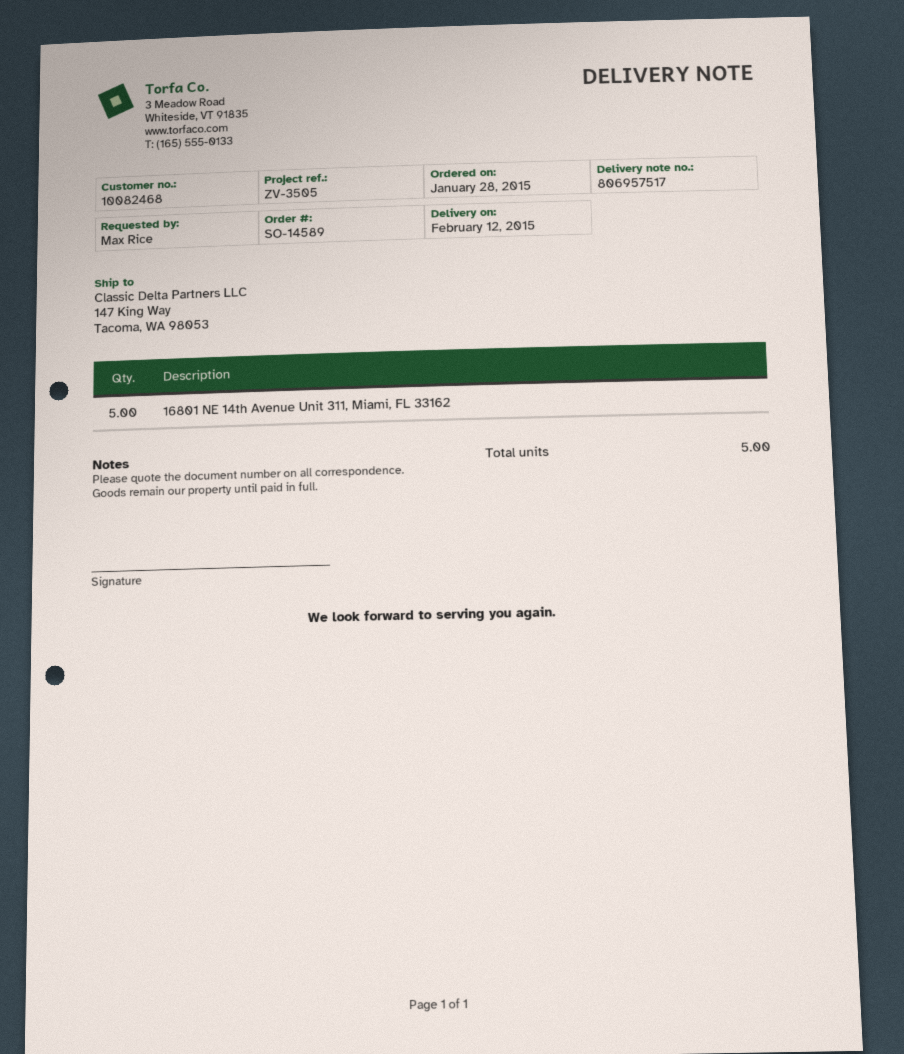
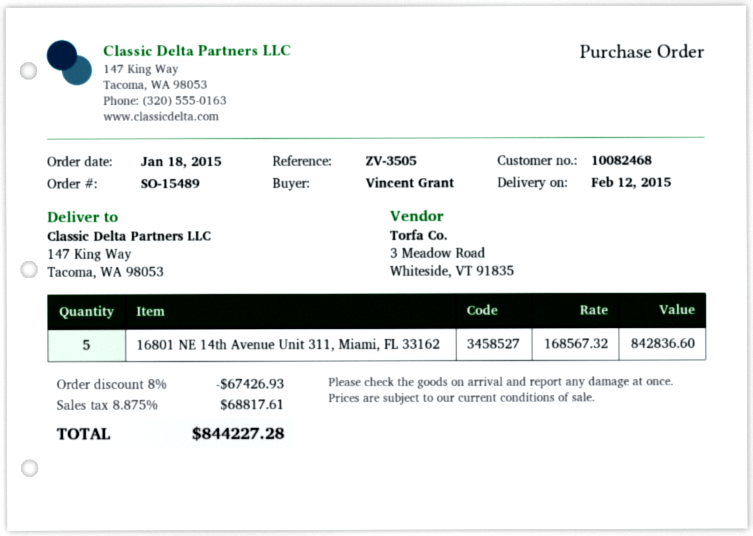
order number: SO-14589 -> SO-15489
order date: 2015-01-28 -> 2015-01-18
ordered by: Max Rice -> Vincent Grant

